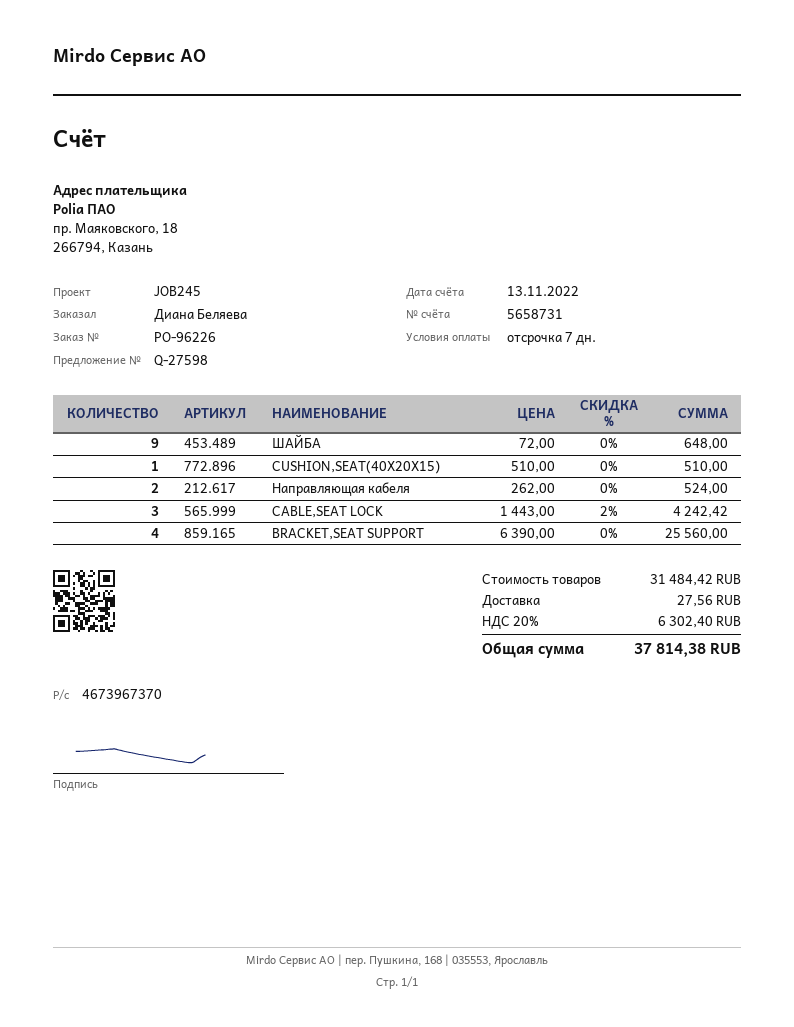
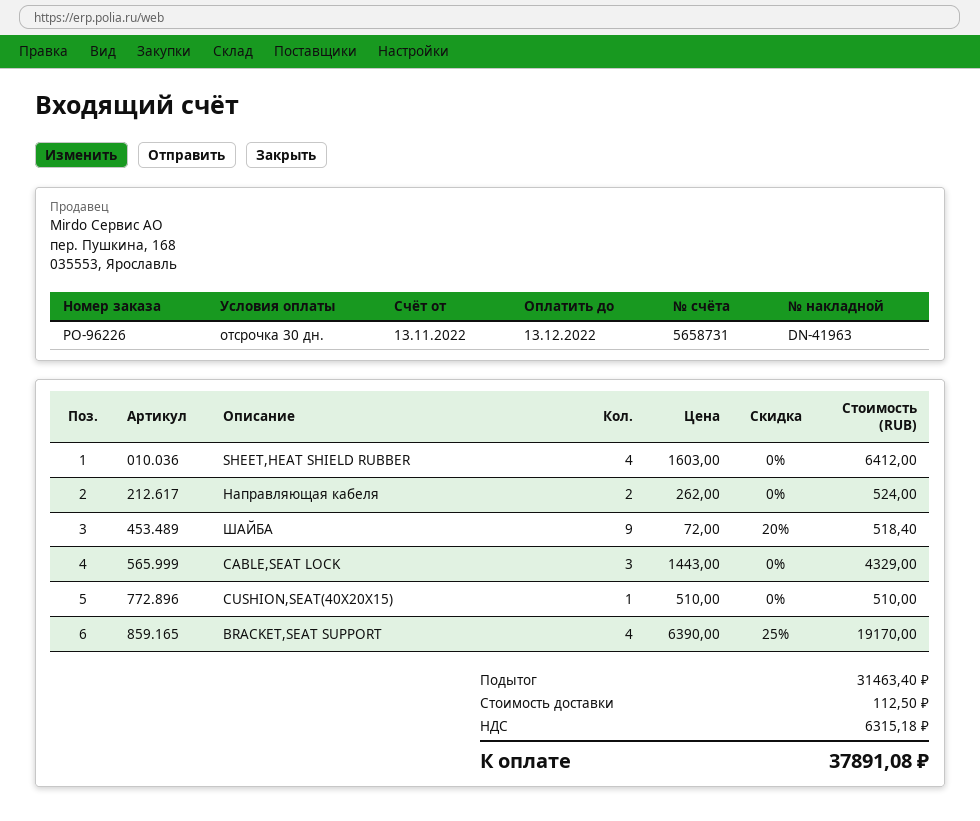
payment terms: 7 days -> 30 days
ШАЙБА: 9 x 72.00 = 648.00 -> 9 x 72.00 - 20% = 518.40
CABLE,SEAT LOCK: 3 x 1443.00 - 2% = 4242.42 -> 3 x 1443.00 = 4329.00
BRACKET,SEAT SUPPORT: 4 x 6390.00 = 25560.00 -> 4 x 6390.00 - 25% = 19170.00
SHEET,HEAT SHIELD RUBBER: none -> 4 x 1603.00 = 6412.00
subtotal: 31484.42 -> 31463.40
shipping: 27.56 -> 112.50
tax: 6302.40 -> 6315.18
total: 37814.38 -> 37891.08

